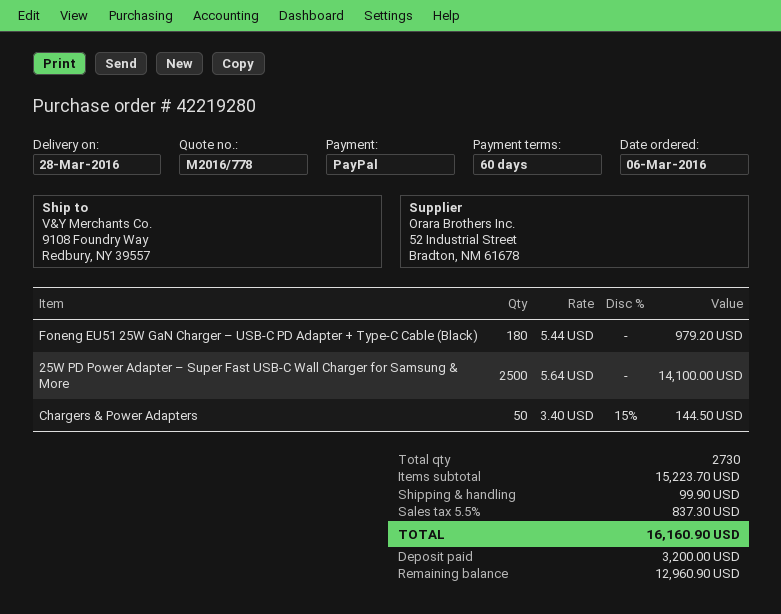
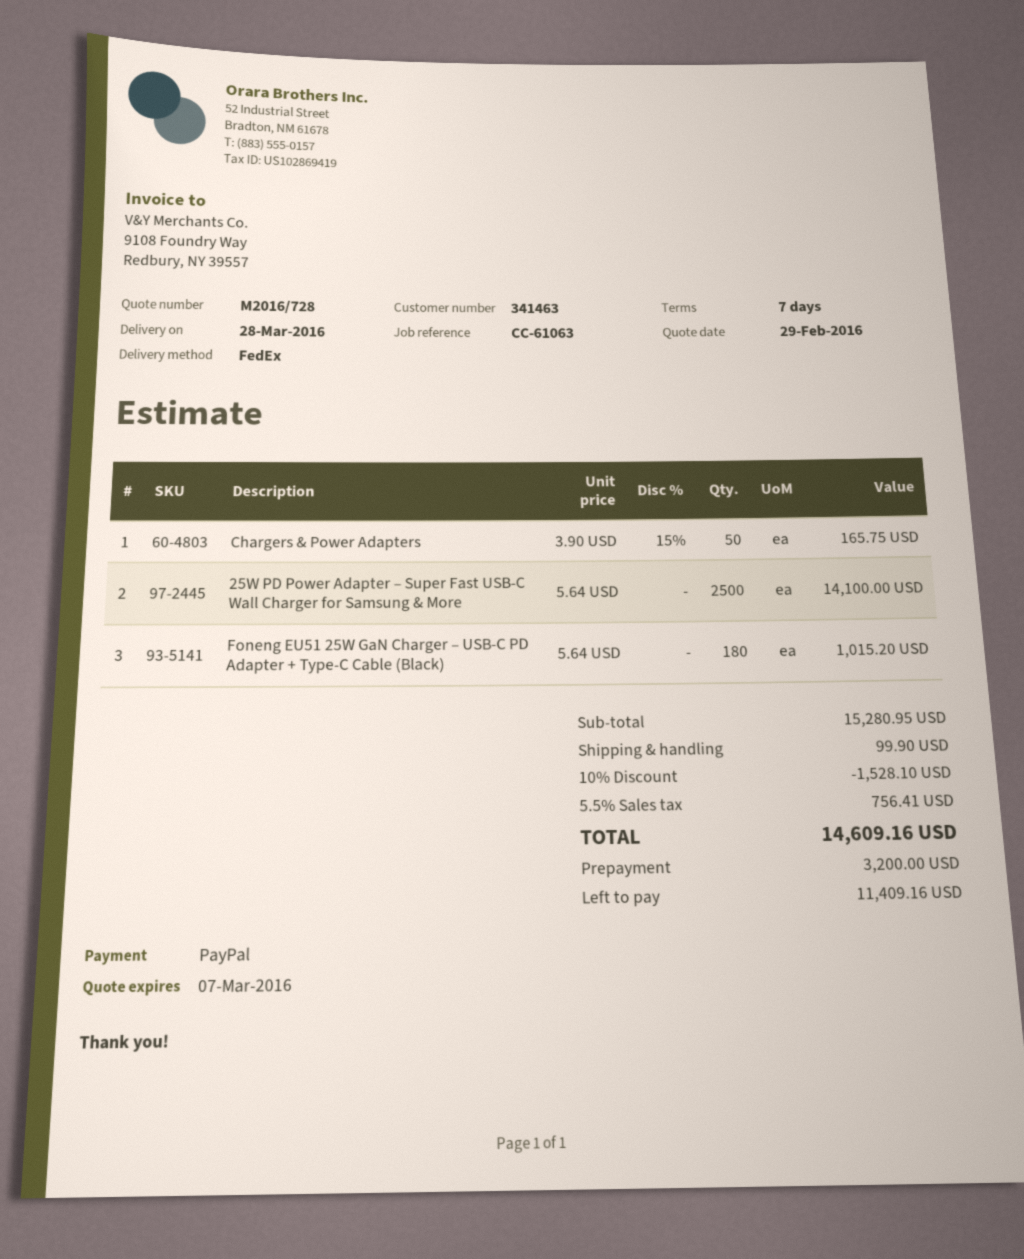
quote number: M2016/778 -> M2016/728
payment terms: 60 days -> 7 days
Foneng EU51 25W GaN Charger – USB-C PD Adapter + Type-C Cable (Black): 180 x 5.44 = 979.20 -> 180 x 5.64 = 1015.20
Chargers & Power Adapters: 50 x 3.40 - 15% = 144.50 -> 50 x 3.90 - 15% = 165.75
subtotal: 15223.70 -> 15280.95
discount: none -> 10% = 1528.10
tax: 5.5% = 837.30 -> 5.5% = 756.41
total: 16160.90 -> 14609.16
balance: 12960.90 -> 11409.16

